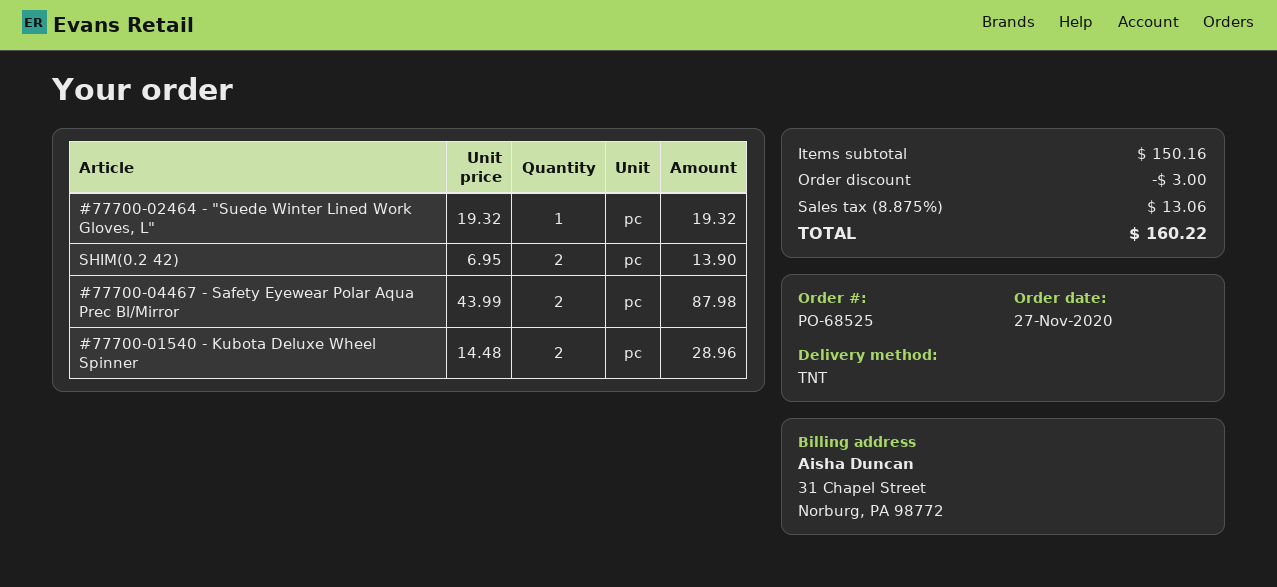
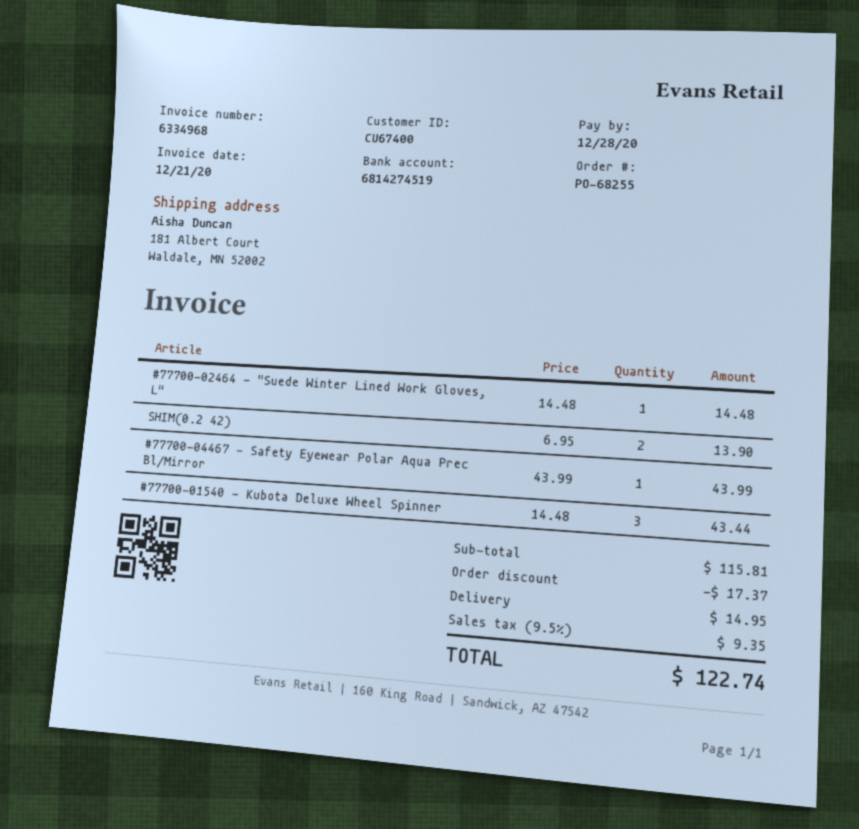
order number: PO-68525 -> PO-68255
#77700-02464 - "Suede Winter Lined Work Gloves, L": 1 x 19.32 = 19.32 -> 1 x 14.48 = 14.48
#77700-04467 - Safety Eyewear Polar Aqua Prec Bl/Mirror: 2 x 43.99 = 87.98 -> 1 x 43.99 = 43.99
#77700-01540 - Kubota Deluxe Wheel Spinner: 2 x 14.48 = 28.96 -> 3 x 14.48 = 43.44
subtotal: 150.16 -> 115.81
discount: 3.00 -> 17.37
shipping: none -> 14.95
tax: 8.875% = 13.06 -> 9.5% = 9.35
total: 160.22 -> 122.74

